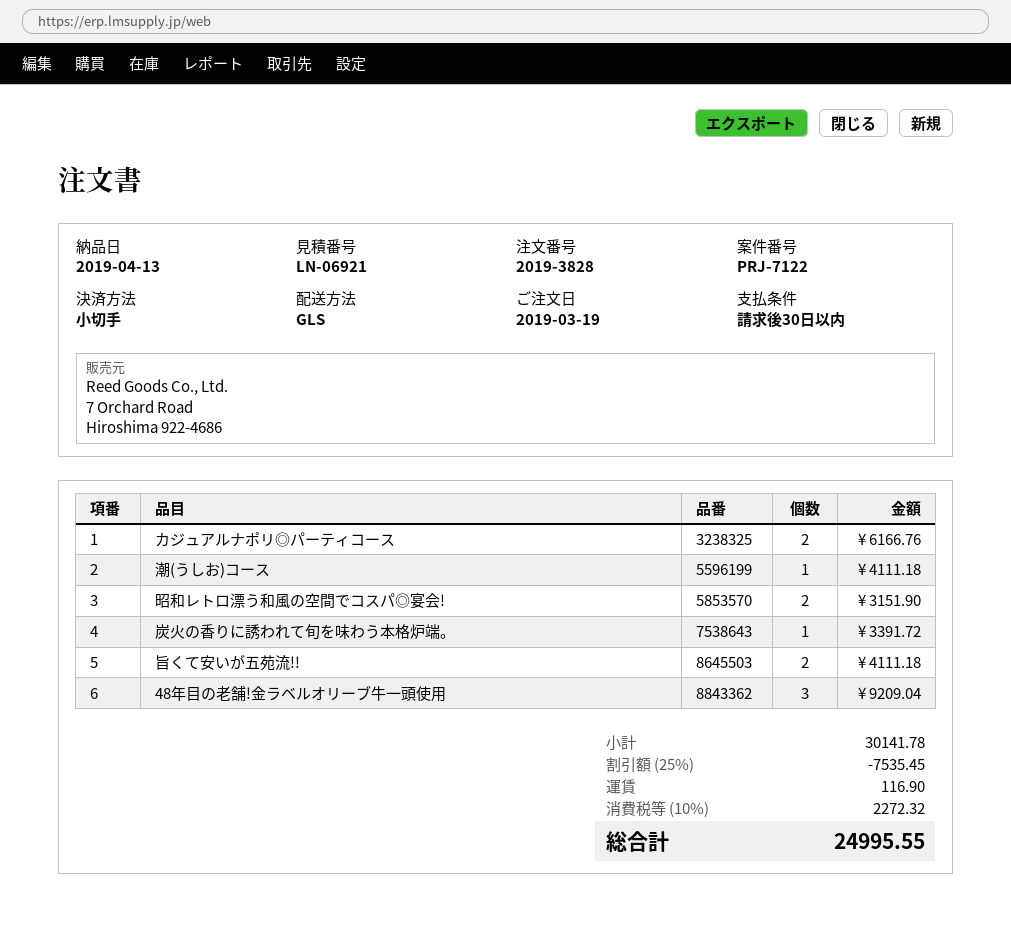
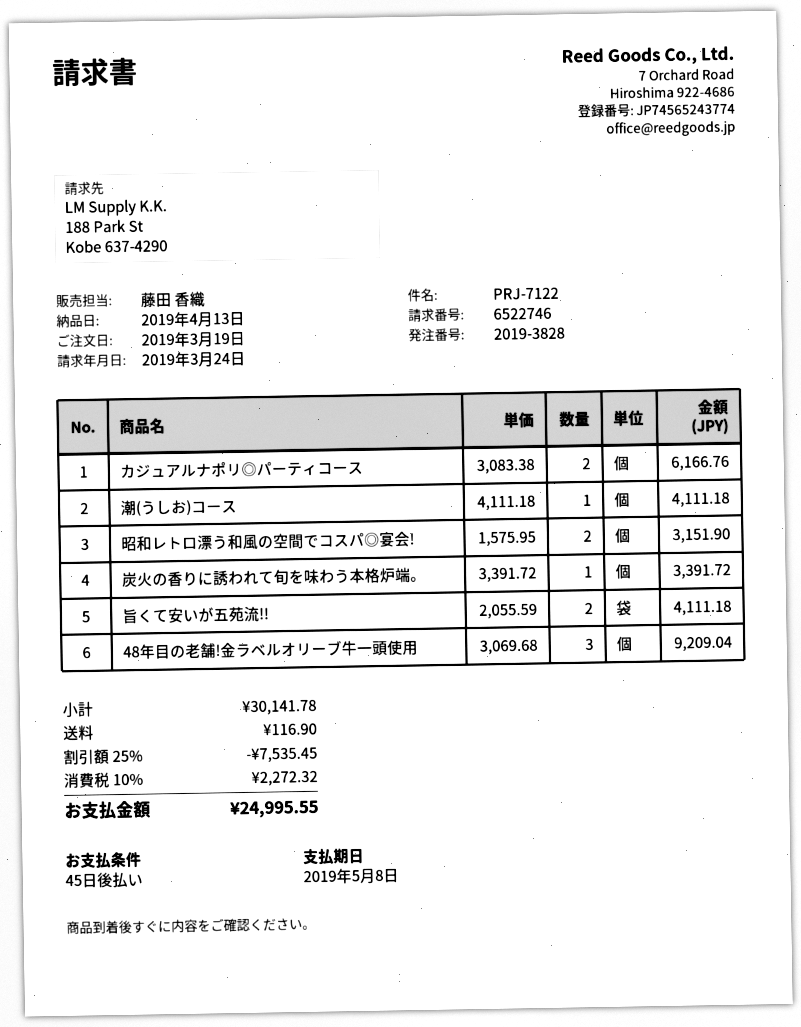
payment terms: 30 days -> 45 days

